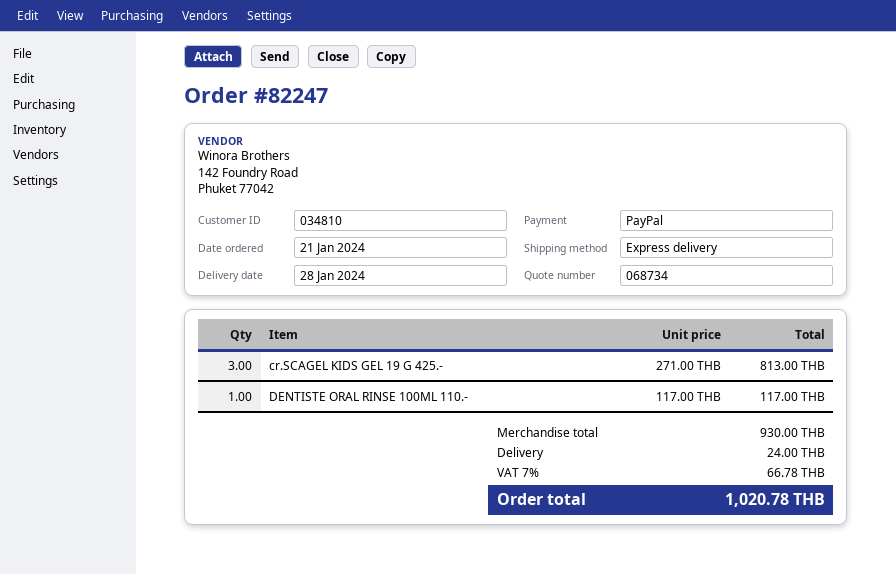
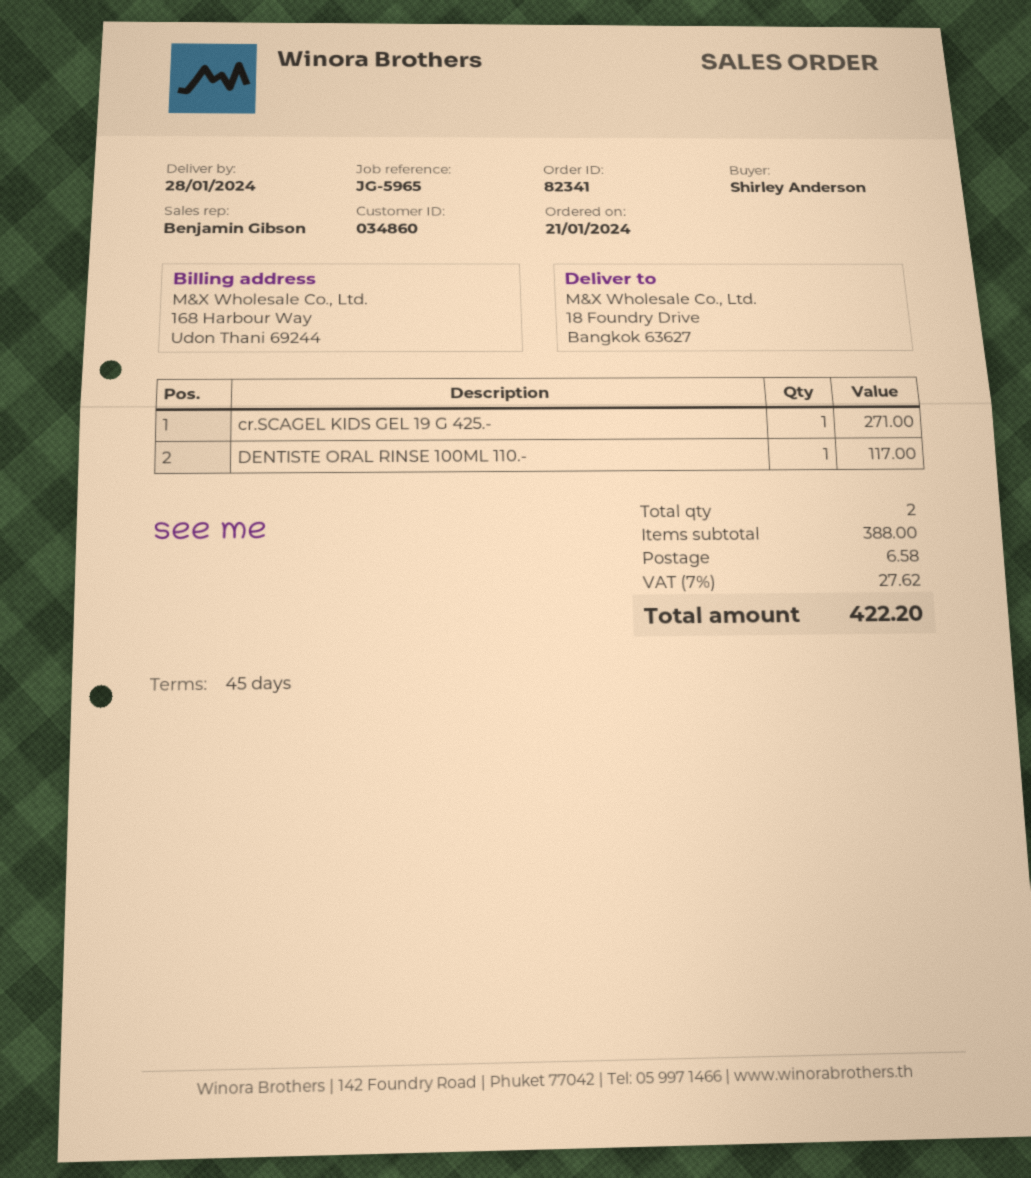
order number: 82247 -> 82341
customer number: 034810 -> 034860
cr.SCAGEL KIDS GEL 19 G 425.-: 3 for 813.00 -> 1 for 271.00
subtotal: 930.00 -> 388.00
shipping: 24.00 -> 6.58
tax: 7% = 66.78 -> 7% = 27.62
total: 1020.78 -> 422.20

